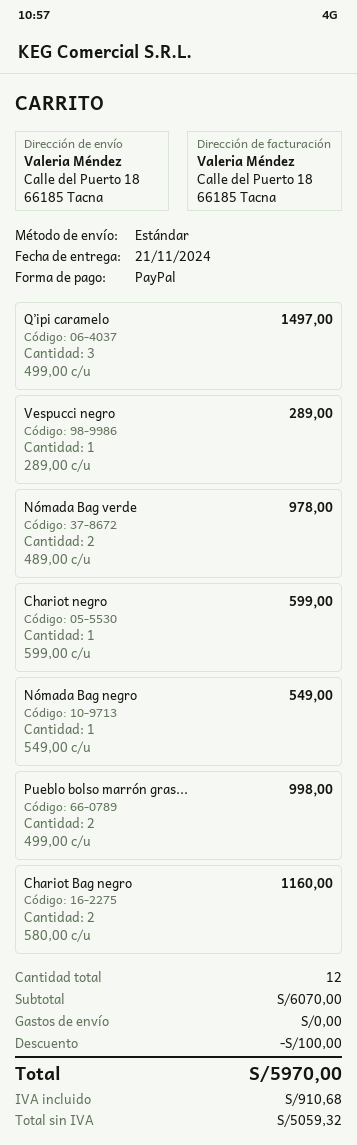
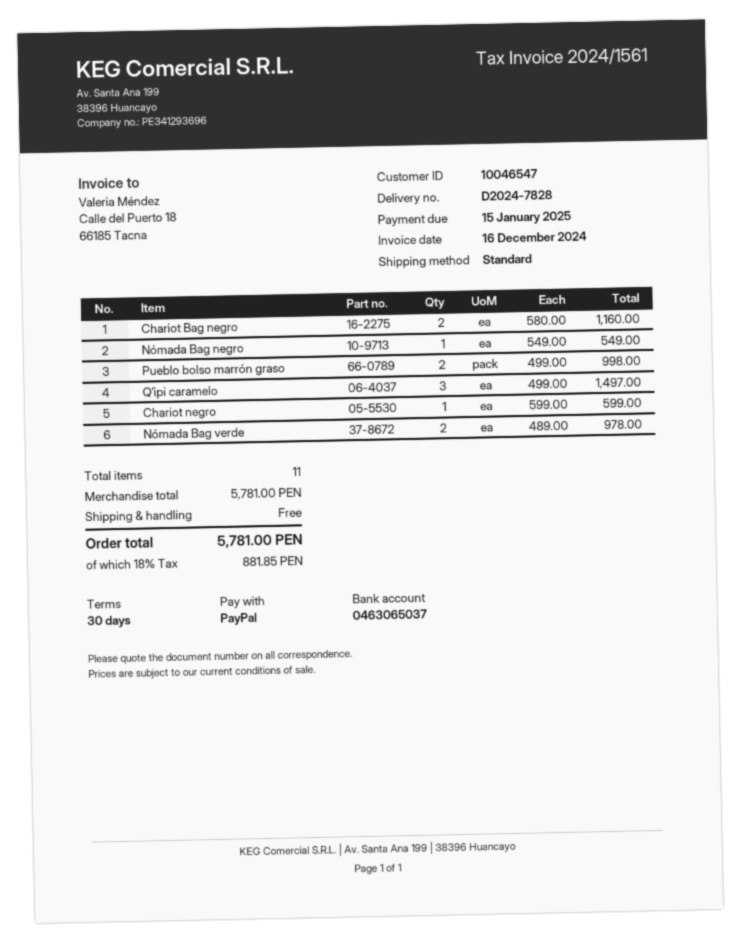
Vespucci negro: 1 x 289.00 = 289.00 -> none
total quantity: 12 -> 11
subtotal: 6070.00 -> 5781.00
discount: 100.00 -> none
tax: 910.68 -> 881.85
total: 5970.00 -> 5781.00

